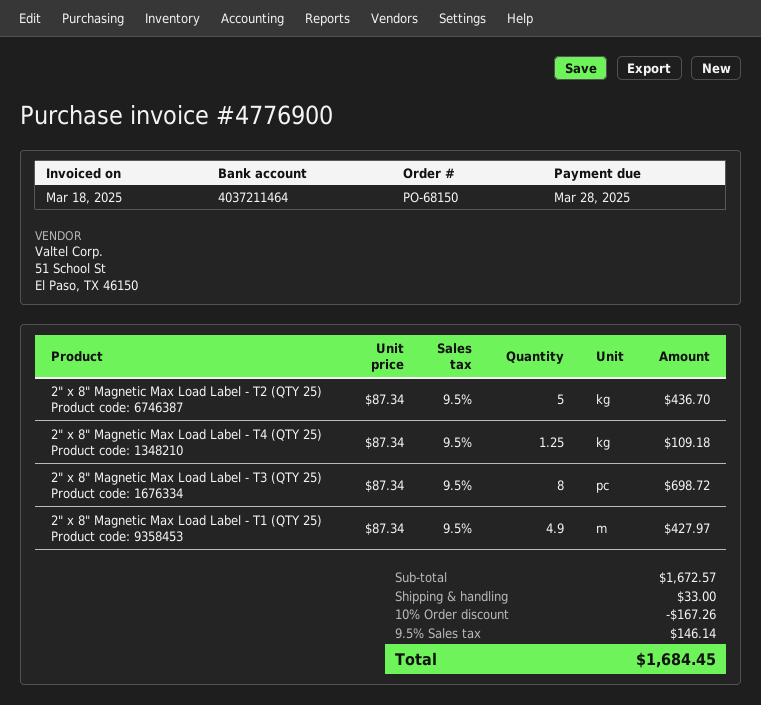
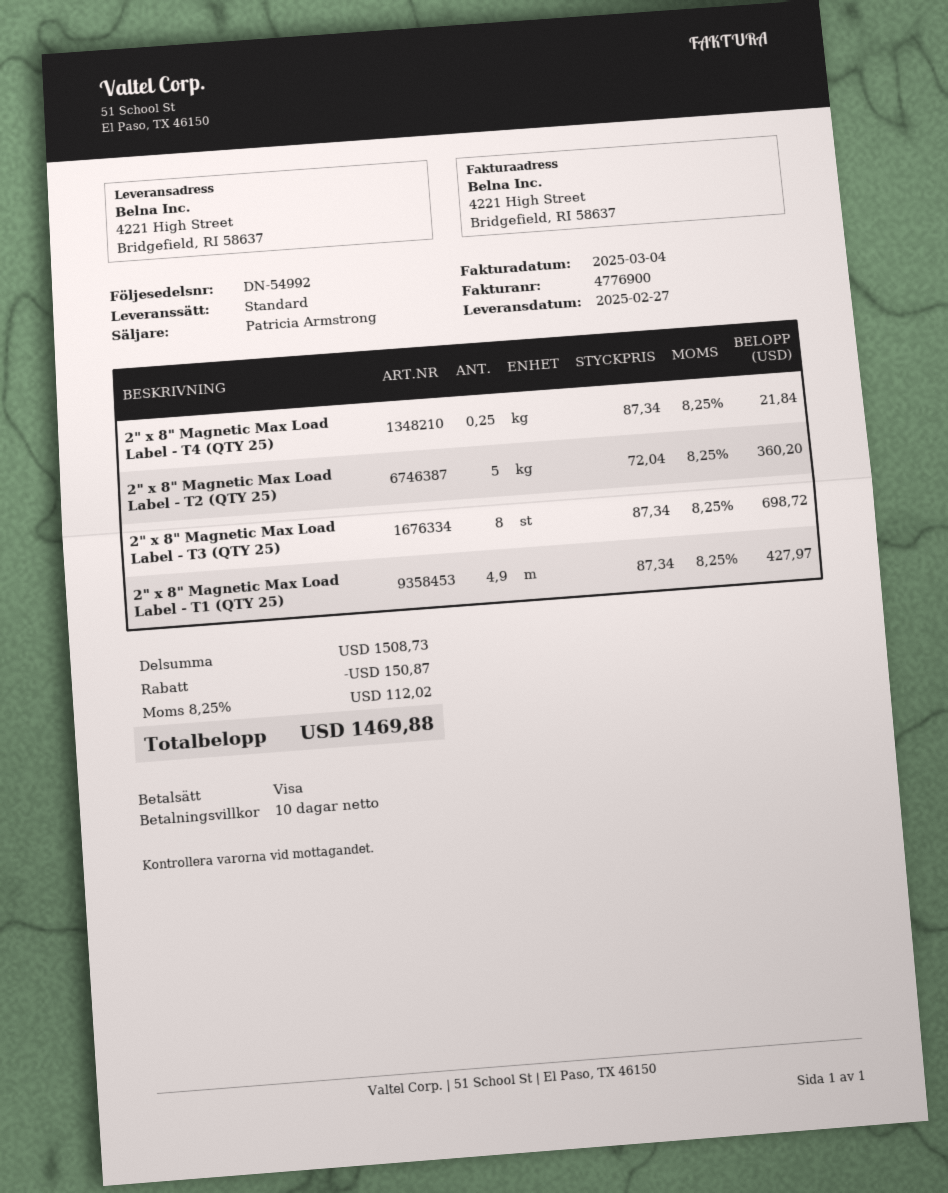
invoice date: 2025-03-18 -> 2025-03-04
2" x 8" Magnetic Max Load Label - T2 (QTY 25): 5 x 87.34 = 436.70 -> 5 x 72.04 = 360.20
2" x 8" Magnetic Max Load Label - T4 (QTY 25): 1.25 x 87.34 = 109.18 -> 0.25 x 87.34 = 21.84
subtotal: 1672.57 -> 1508.73
discount: 167.26 -> 150.87
shipping: 33.00 -> none
tax: 9.5% = 146.14 -> 8.25% = 112.02
total: 1684.45 -> 1469.88

